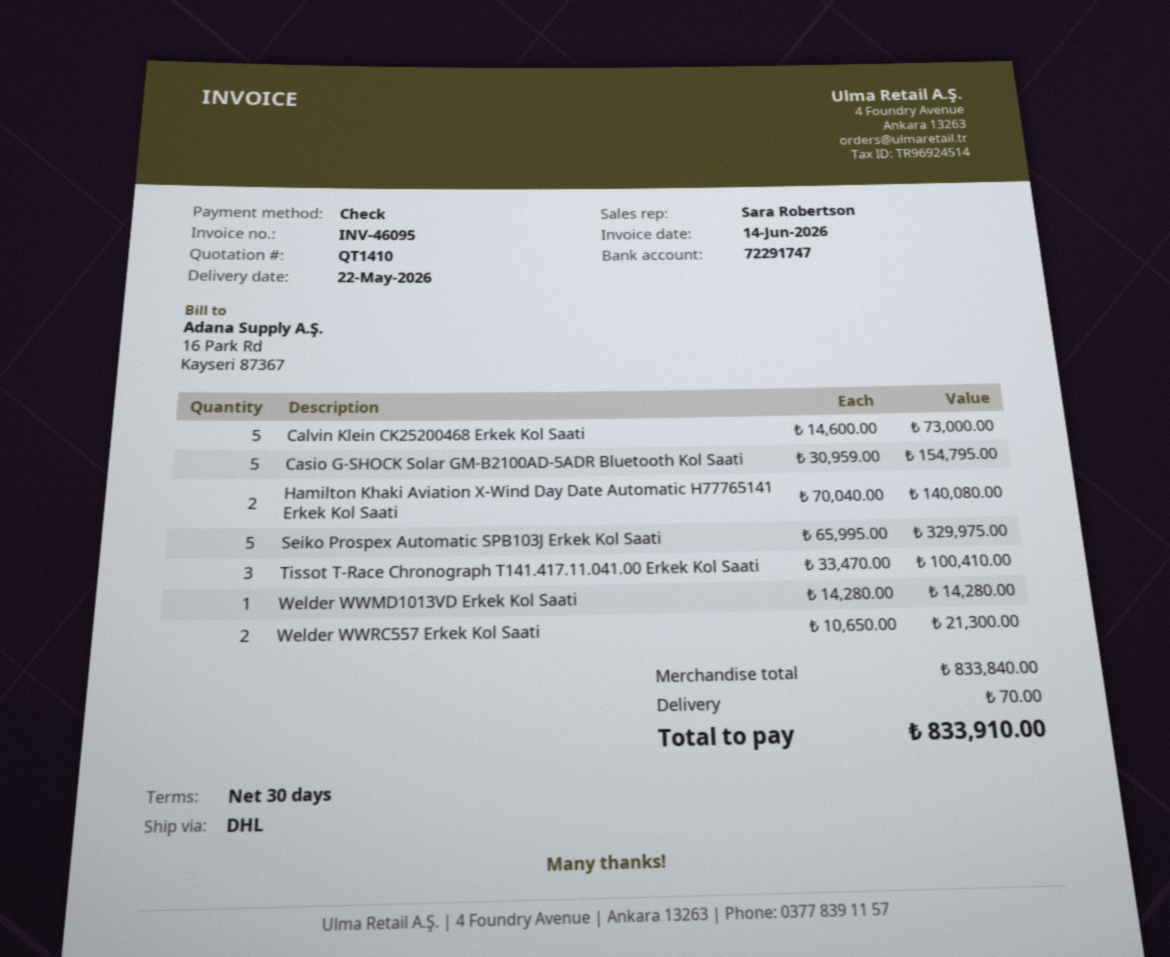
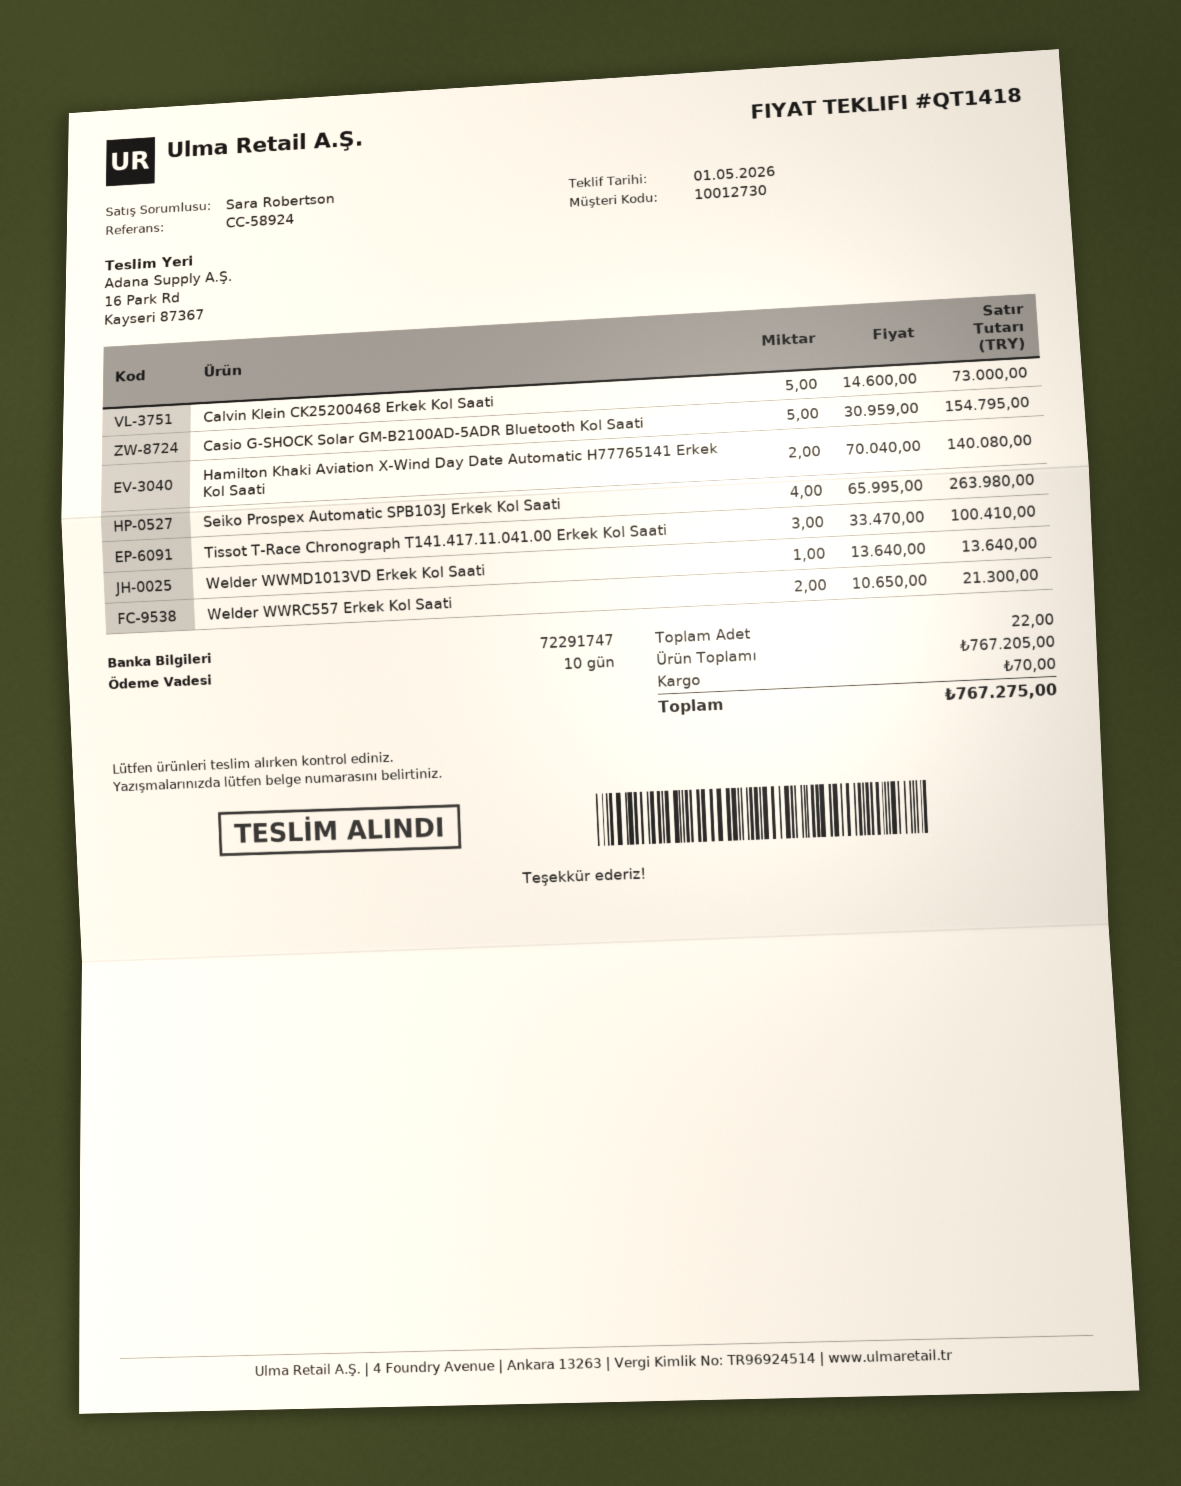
quote number: QT1410 -> QT1418
payment terms: 30 days -> 10 days
Seiko Prospex Automatic SPB103J Erkek Kol Saati: 5 x 65995.00 = 329975.00 -> 4 x 65995.00 = 263980.00
Welder WWMD1013VD Erkek Kol Saati: 1 x 14280.00 = 14280.00 -> 1 x 13640.00 = 13640.00
subtotal: 833840.00 -> 767205.00
total: 833910.00 -> 767275.00

